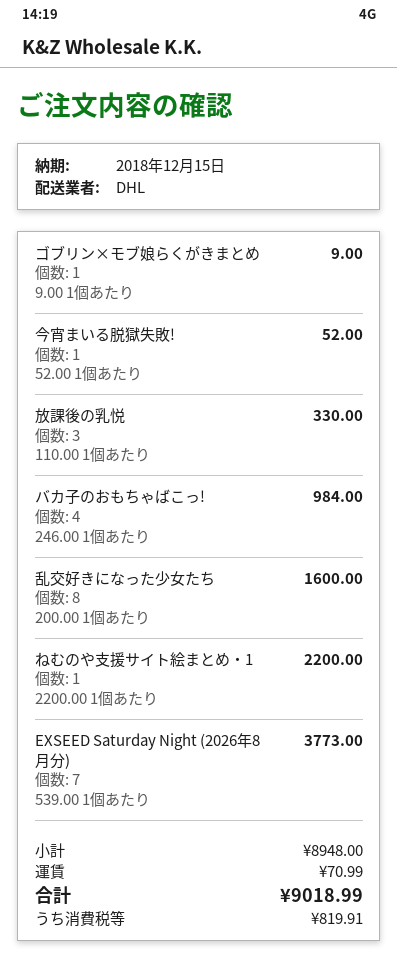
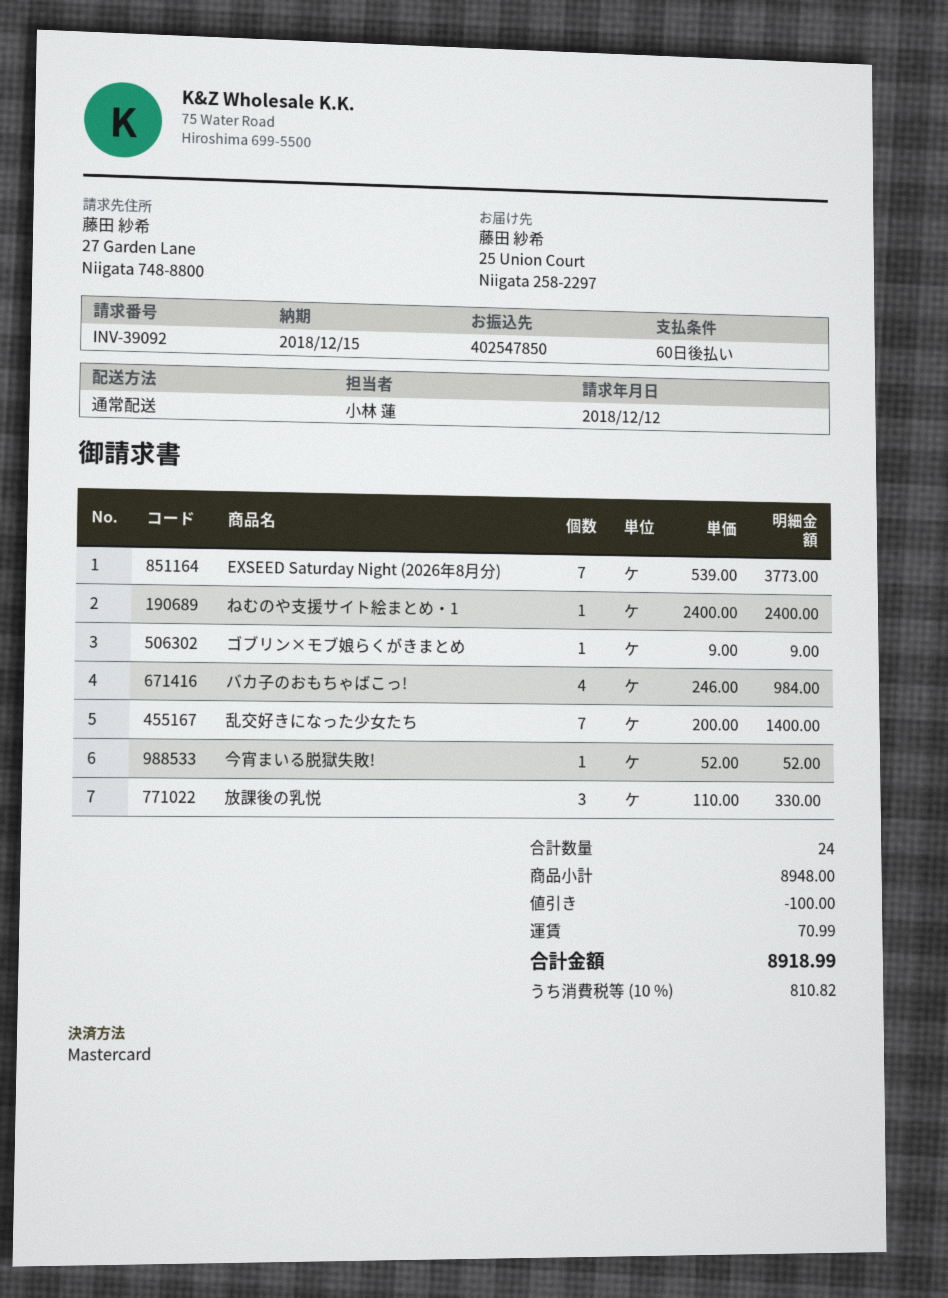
shipping method: DHL -> standard
乱交好きになった少女たち: 8 x 200.00 = 1600.00 -> 7 x 200.00 = 1400.00
ねむのや支援サイト絵まとめ・1: 1 x 2200.00 = 2200.00 -> 1 x 2400.00 = 2400.00
discount: none -> 100.00
tax: 819.91 -> 810.82
total: 9018.99 -> 8918.99

